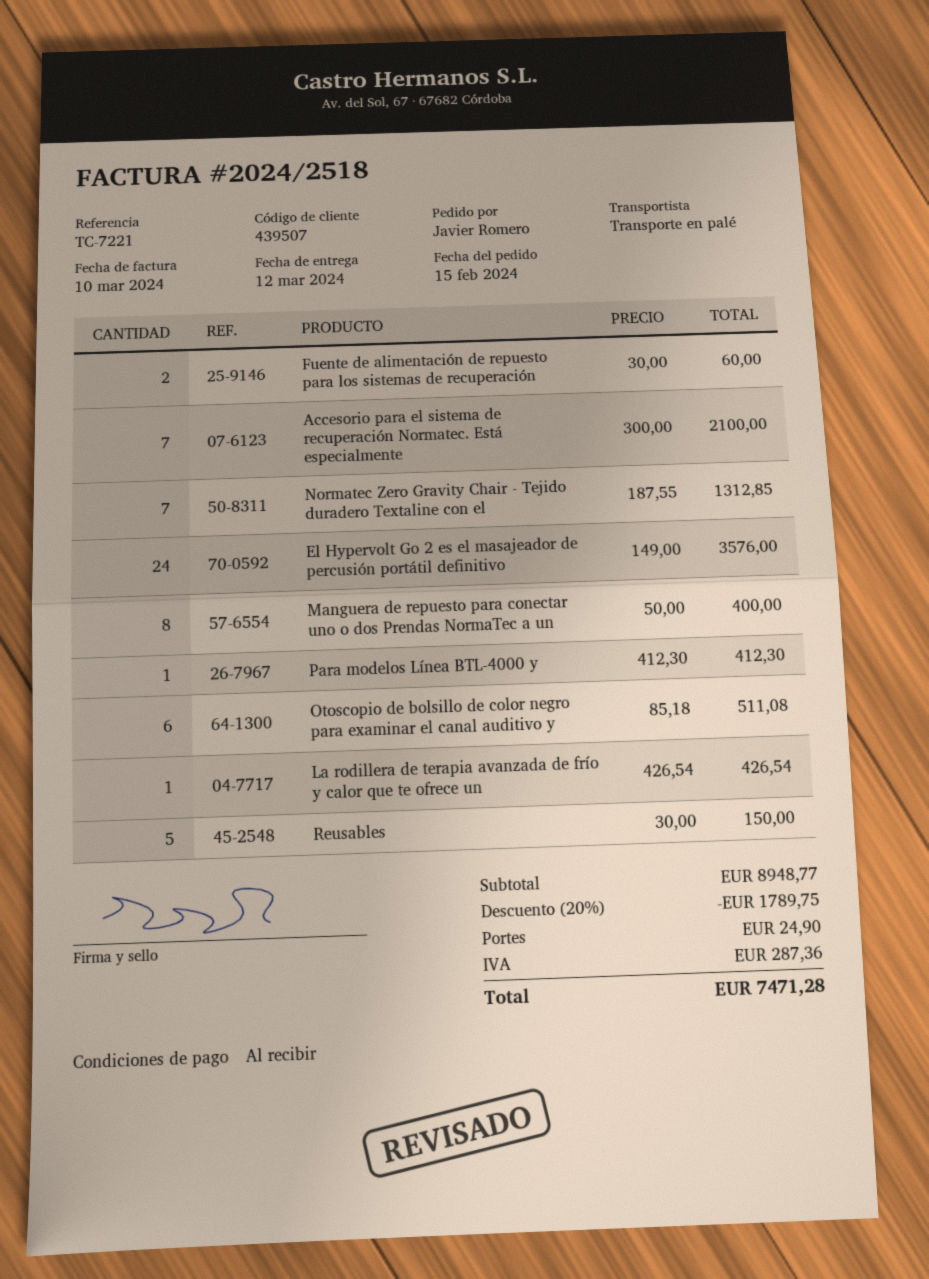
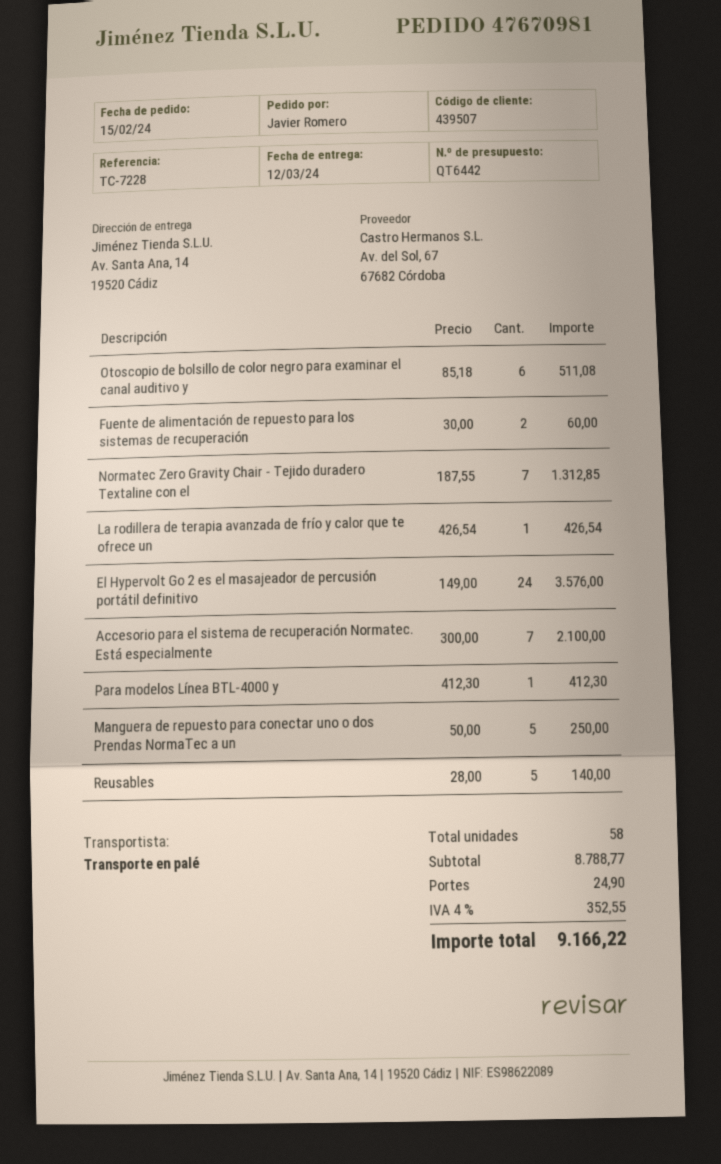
reference: TC-7221 -> TC-7228
Manguera de repuesto para conectar uno o dos Prendas NormaTec a un: 8 x 50.00 = 400.00 -> 5 x 50.00 = 250.00
Reusables: 5 x 30.00 = 150.00 -> 5 x 28.00 = 140.00
subtotal: 8948.77 -> 8788.77
discount: 20% = 1789.75 -> none
tax: 287.36 -> 352.55
total: 7471.28 -> 9166.22

